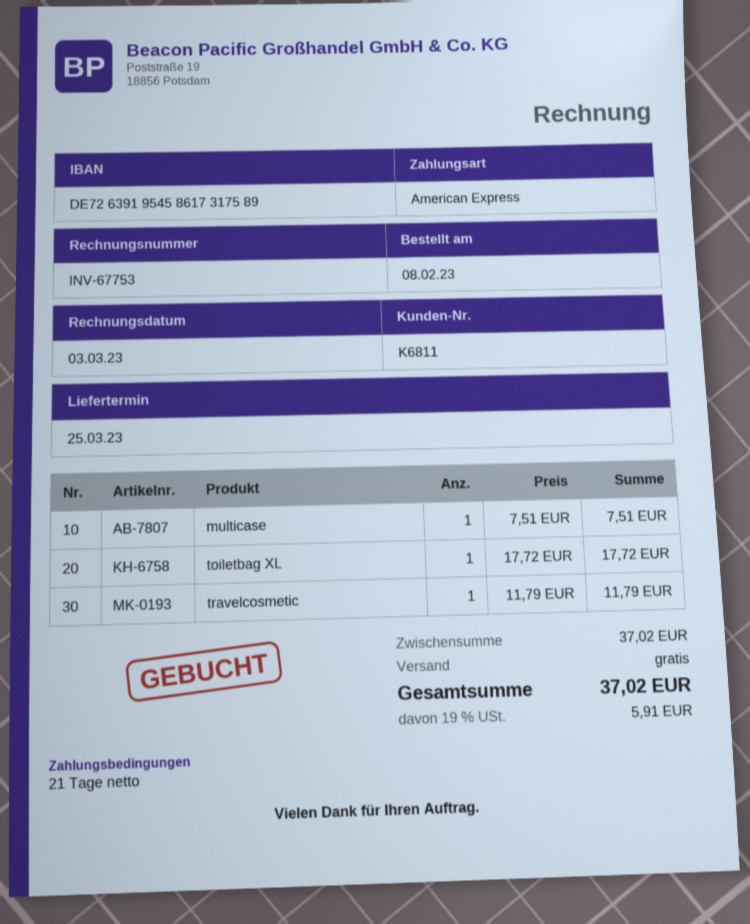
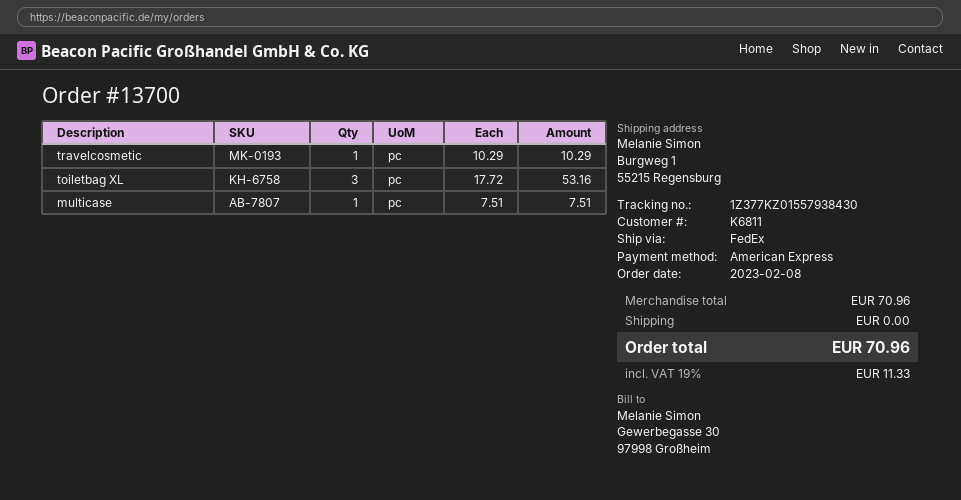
toiletbag XL: 1 x 17.72 = 17.72 -> 3 x 17.72 = 53.16
travelcosmetic: 1 x 11.79 = 11.79 -> 1 x 10.29 = 10.29
subtotal: 37.02 -> 70.96
tax: 19% = 5.91 -> 19% = 11.33
total: 37.02 -> 70.96

